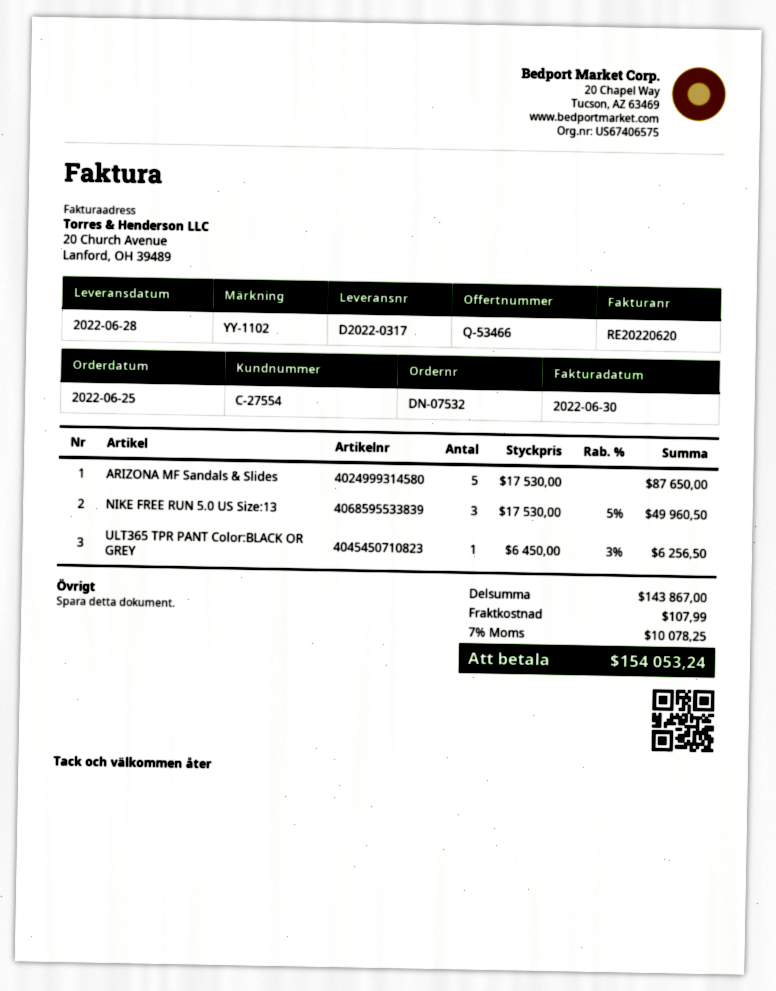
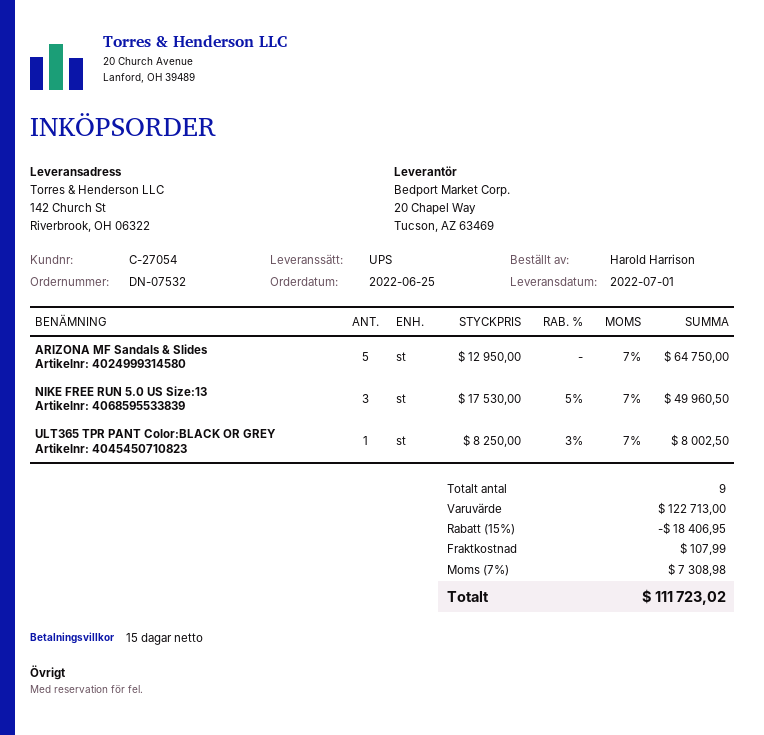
delivery date: 2022-06-28 -> 2022-07-01
customer number: C-27554 -> C-27054
ARIZONA MF Sandals & Slides: 5 x 17530.00 = 87650.00 -> 5 x 12950.00 = 64750.00
ULT365 TPR PANT Color:BLACK OR GREY: 1 x 6450.00 - 3% = 6256.50 -> 1 x 8250.00 - 3% = 8002.50
subtotal: 143867.00 -> 122713.00
discount: none -> 15% = 18406.95
tax: 7% = 10078.25 -> 7% = 7308.98
total: 154053.24 -> 111723.02

